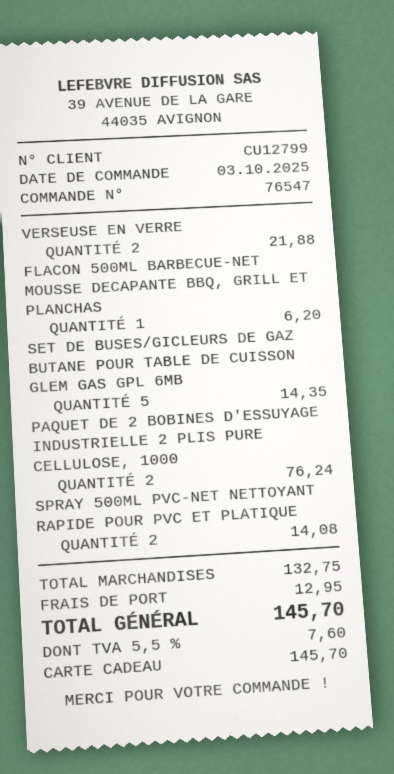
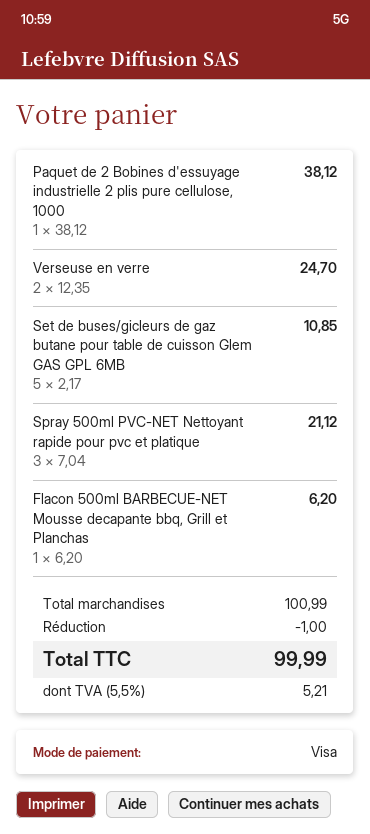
payment method: gift card -> Visa
VERSEUSE EN VERRE: 2 for 21.88 -> 2 for 24.70
SET DE BUSES/GICLEURS DE GAZ BUTANE POUR TABLE DE CUISSON GLEM GAS GPL 6MB: 5 for 14.35 -> 5 for 10.85
PAQUET DE 2 BOBINES D'ESSUYAGE INDUSTRIELLE 2 PLIS PURE CELLULOSE, 1000: 2 for 76.24 -> 1 for 38.12
SPRAY 500ML PVC-NET NETTOYANT RAPIDE POUR PVC ET PLATIQUE: 2 for 14.08 -> 3 for 21.12
subtotal: 132.75 -> 100.99
discount: none -> 1.00
shipping: 12.95 -> none
tax: 5.5% = 7.60 -> 5.5% = 5.21
total: 145.70 -> 99.99

